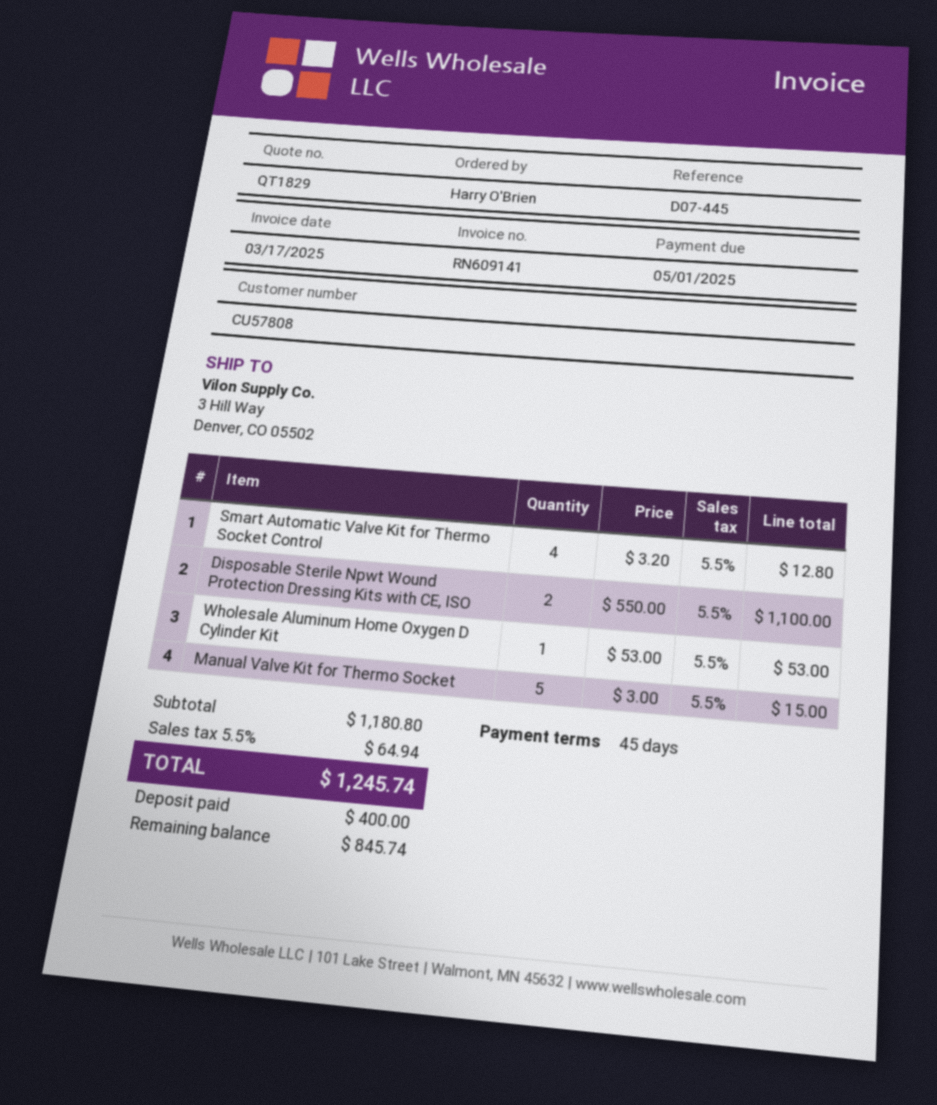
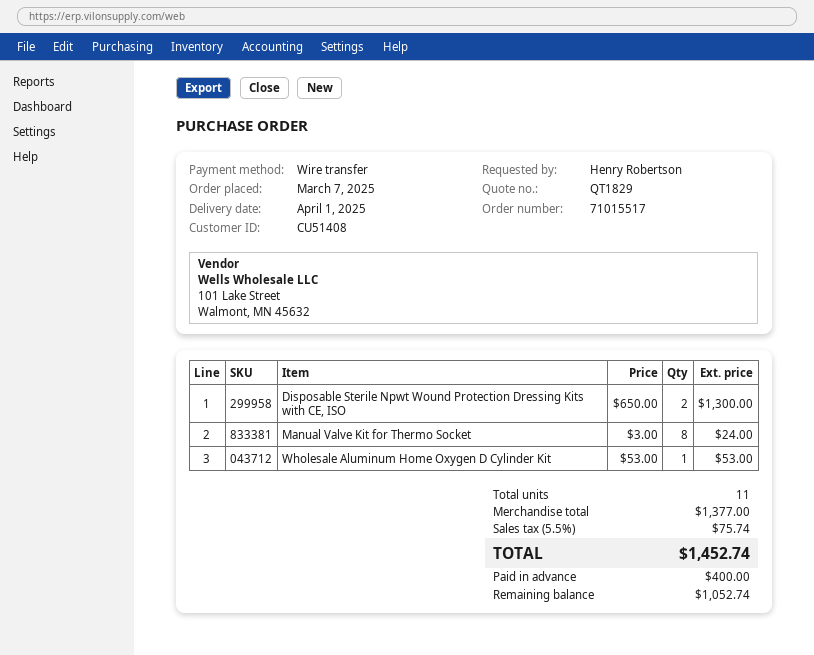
customer number: CU57808 -> CU51408
ordered by: Harry O'Brien -> Henry Robertson
Smart Automatic Valve Kit for Thermo Socket Control: 4 x 3.20 = 12.80 -> none
Disposable Sterile Npwt Wound Protection Dressing Kits with CE, ISO: 2 x 550.00 = 1100.00 -> 2 x 650.00 = 1300.00
Manual Valve Kit for Thermo Socket: 5 x 3.00 = 15.00 -> 8 x 3.00 = 24.00
subtotal: 1180.80 -> 1377.00
tax: 5.5% = 64.94 -> 5.5% = 75.74
total: 1245.74 -> 1452.74
balance: 845.74 -> 1052.74

